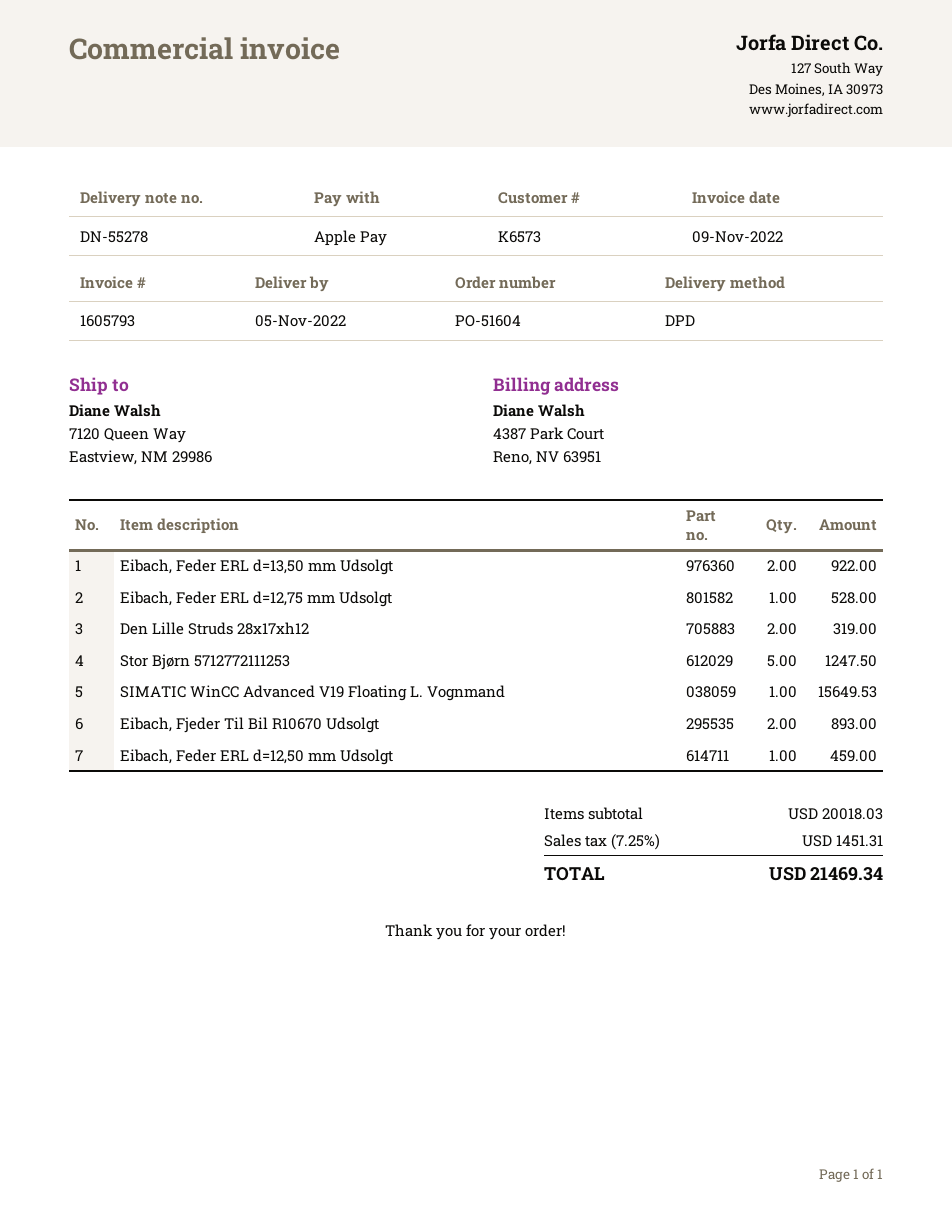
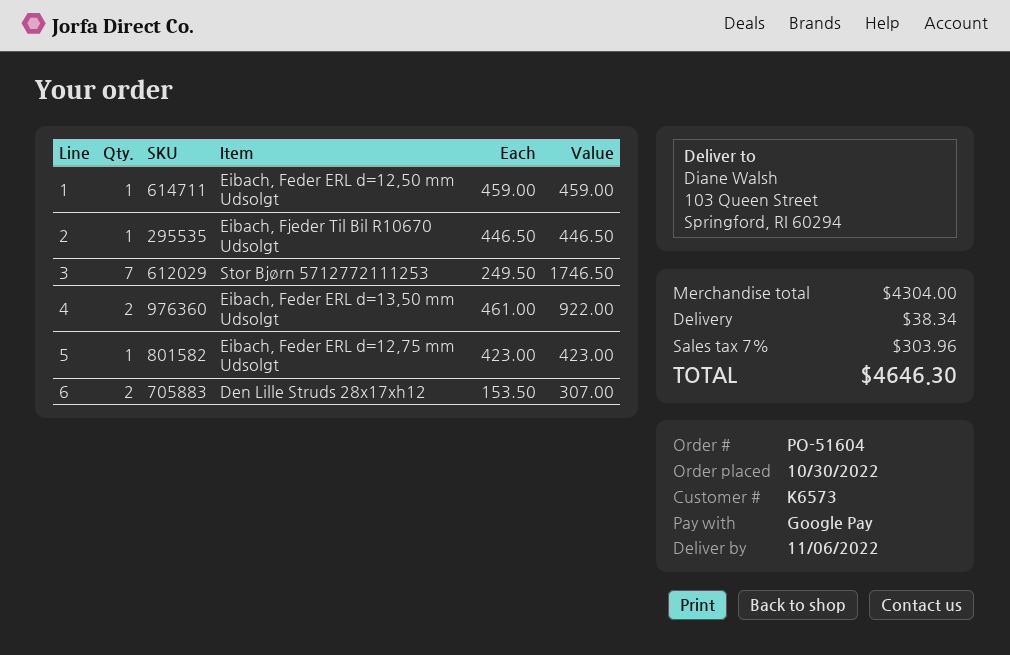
delivery date: 2022-11-05 -> 2022-11-06
payment method: Apple Pay -> Google Pay
ship to: 7120 Queen Way, Eastview, NM 29986 -> 103 Queen Street, Springford, RI 60294
Eibach, Feder ERL d=12,75 mm Udsolgt: 1 for 528.00 -> 1 for 423.00
Den Lille Struds 28x17xh12: 2 for 319.00 -> 2 for 307.00
Stor Bjørn 5712772111253: 5 for 1247.50 -> 7 for 1746.50
SIMATIC WinCC Advanced V19 Floating L. Vognmand: 1 for 15649.53 -> none
Eibach, Fjeder Til Bil R10670 Udsolgt: 2 for 893.00 -> 1 for 446.50
subtotal: 20018.03 -> 4304.00
shipping: none -> 38.34
tax: 7.25% = 1451.31 -> 7% = 303.96
total: 21469.34 -> 4646.30

